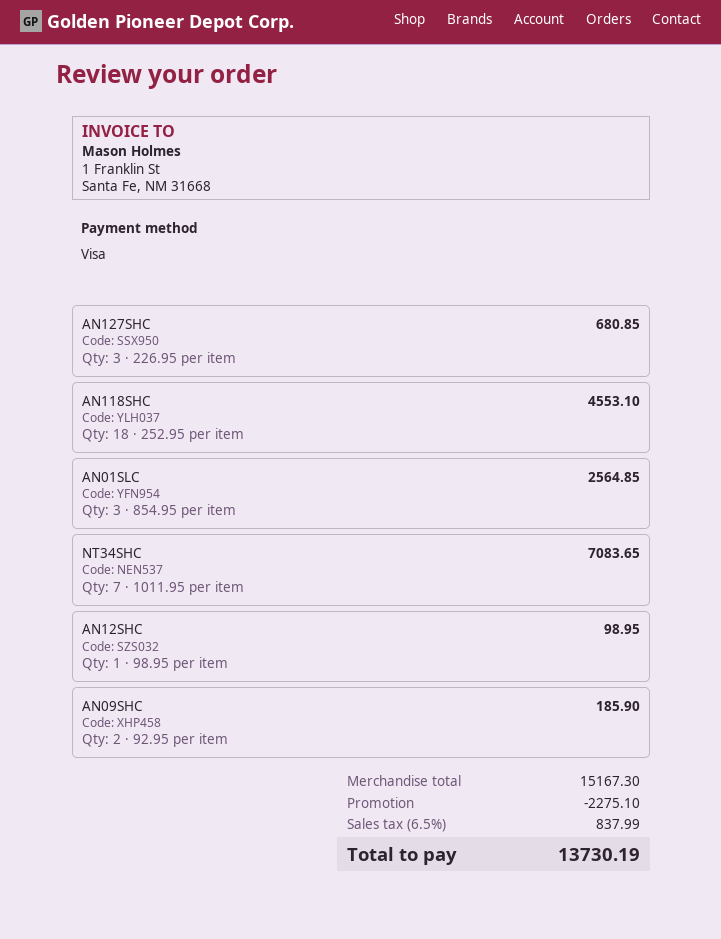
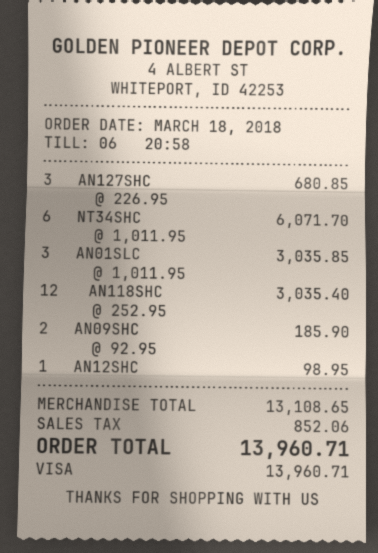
AN118SHC: 18 x 252.95 = 4553.10 -> 12 x 252.95 = 3035.40
AN01SLC: 3 x 854.95 = 2564.85 -> 3 x 1011.95 = 3035.85
NT34SHC: 7 x 1011.95 = 7083.65 -> 6 x 1011.95 = 6071.70
subtotal: 15167.30 -> 13108.65
discount: 2275.10 -> none
tax: 837.99 -> 852.06
total: 13730.19 -> 13960.71

